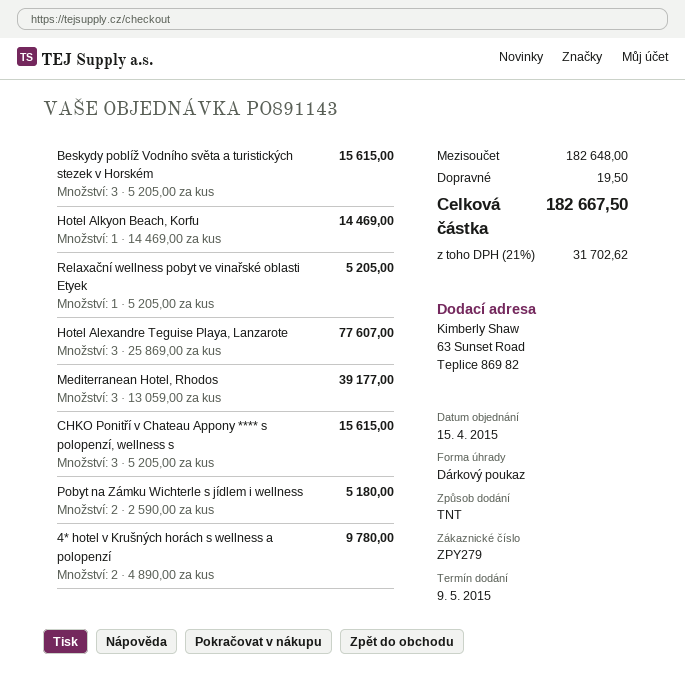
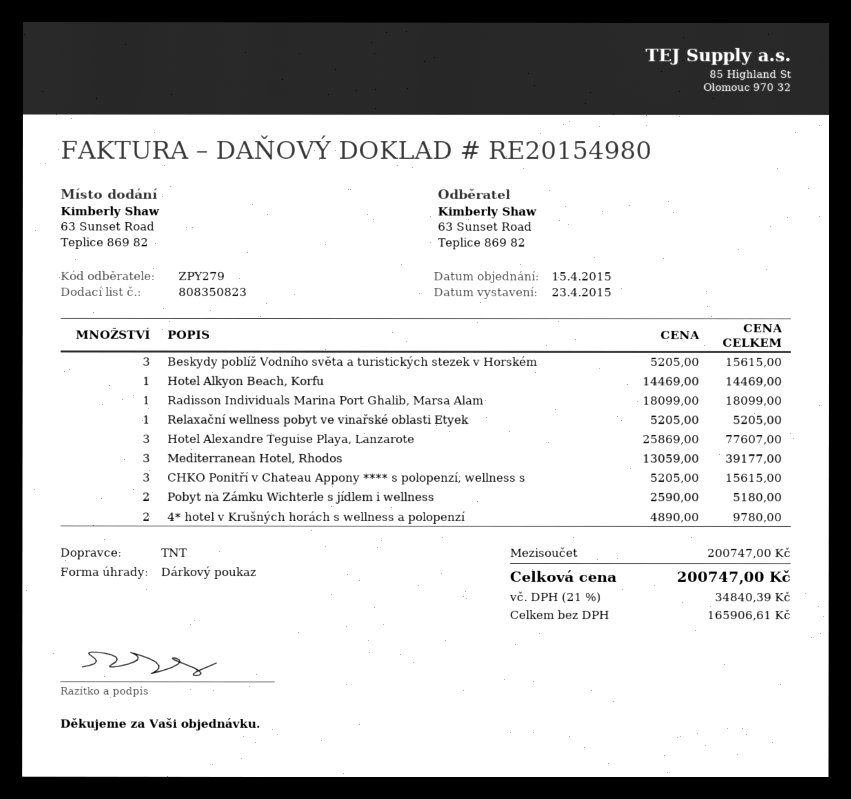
Radisson Individuals Marina Port Ghalib, Marsa Alam: none -> 1 x 18099.00 = 18099.00
subtotal: 182648.00 -> 200747.00
shipping: 19.50 -> none
tax: 21% = 31702.62 -> 21% = 34840.39
total: 182667.50 -> 200747.00

